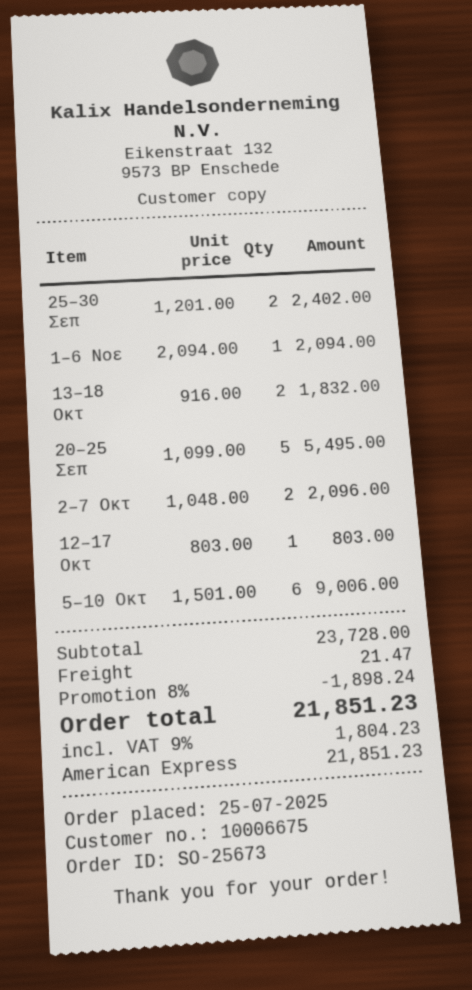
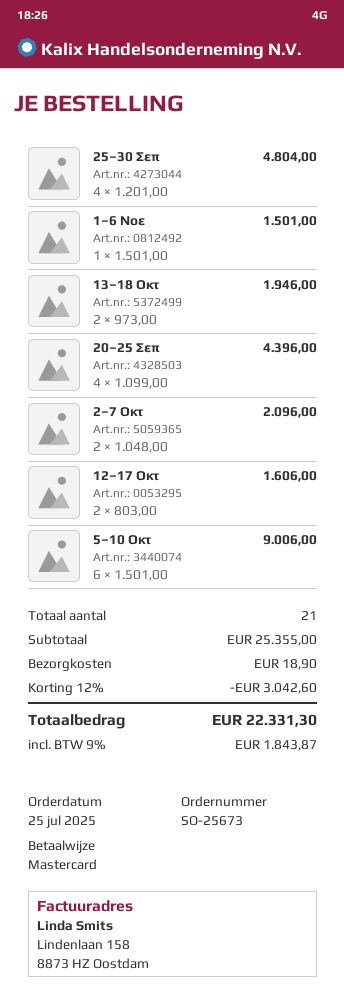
payment method: American Express -> Mastercard
25–30 Σεπ: 2 x 1201.00 = 2402.00 -> 4 x 1201.00 = 4804.00
1–6 Νοε: 1 x 2094.00 = 2094.00 -> 1 x 1501.00 = 1501.00
13–18 Οκτ: 2 x 916.00 = 1832.00 -> 2 x 973.00 = 1946.00
20–25 Σεπ: 5 x 1099.00 = 5495.00 -> 4 x 1099.00 = 4396.00
12–17 Οκτ: 1 x 803.00 = 803.00 -> 2 x 803.00 = 1606.00
subtotal: 23728.00 -> 25355.00
discount: 8% = 1898.24 -> 12% = 3042.60
shipping: 21.47 -> 18.90
tax: 9% = 1804.23 -> 9% = 1843.87
total: 21851.23 -> 22331.30

